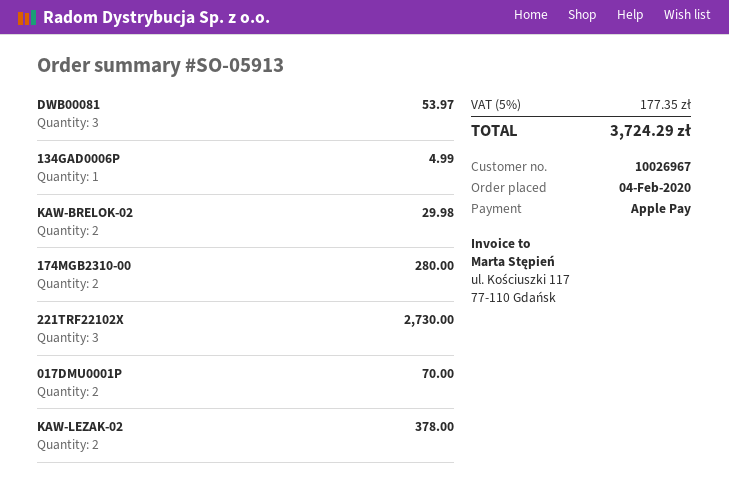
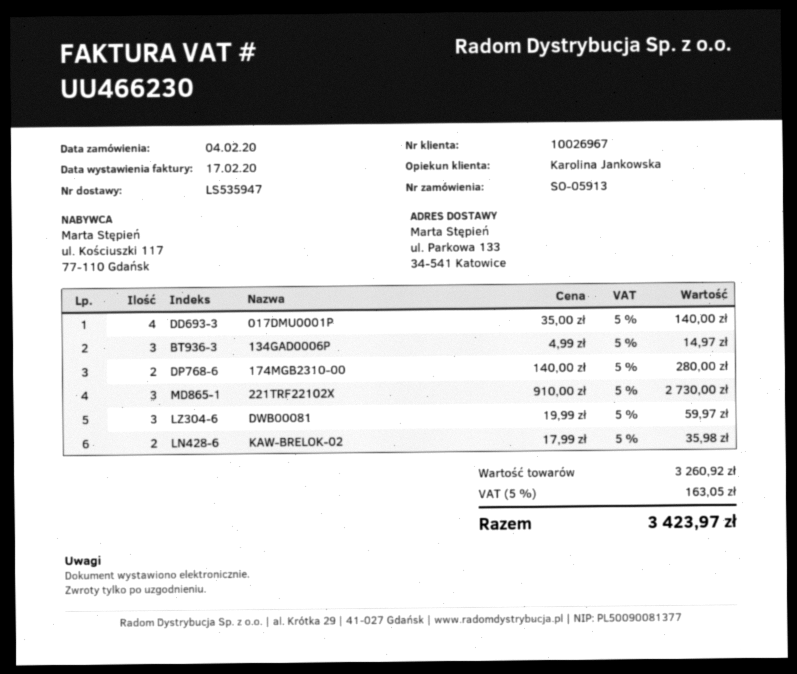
DWB00081: 3 for 53.97 -> 3 for 59.97
134GAD0006P: 1 for 4.99 -> 3 for 14.97
KAW-BRELOK-02: 2 for 29.98 -> 2 for 35.98
017DMU0001P: 2 for 70.00 -> 4 for 140.00
KAW-LEZAK-02: 2 for 378.00 -> none
tax: 5% = 177.35 -> 5% = 163.05
total: 3724.29 -> 3423.97

